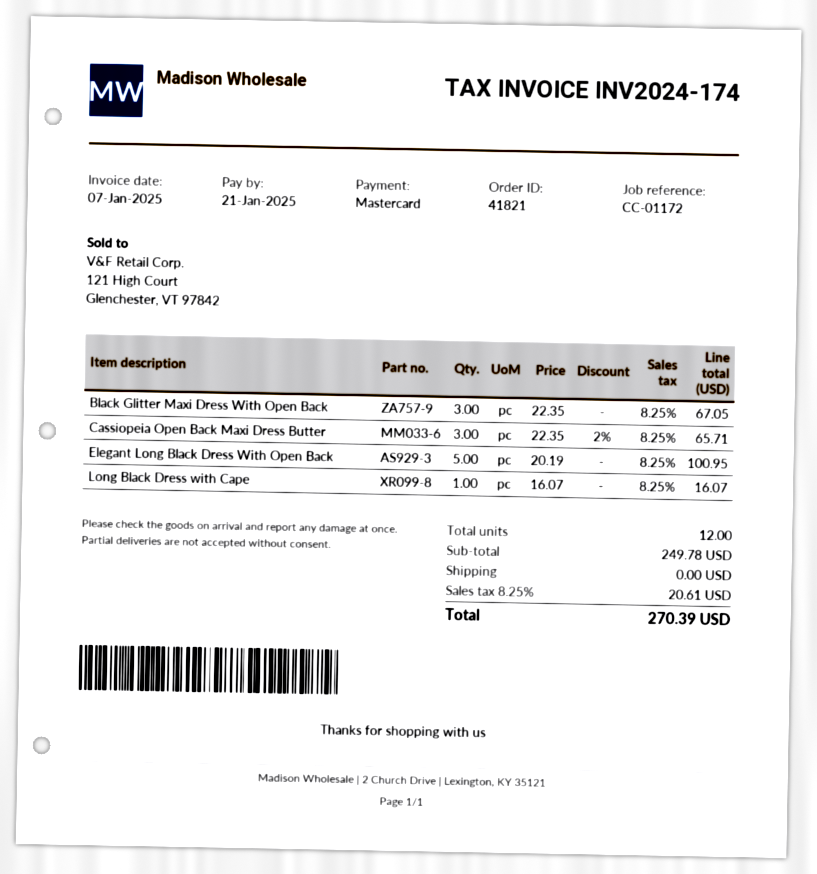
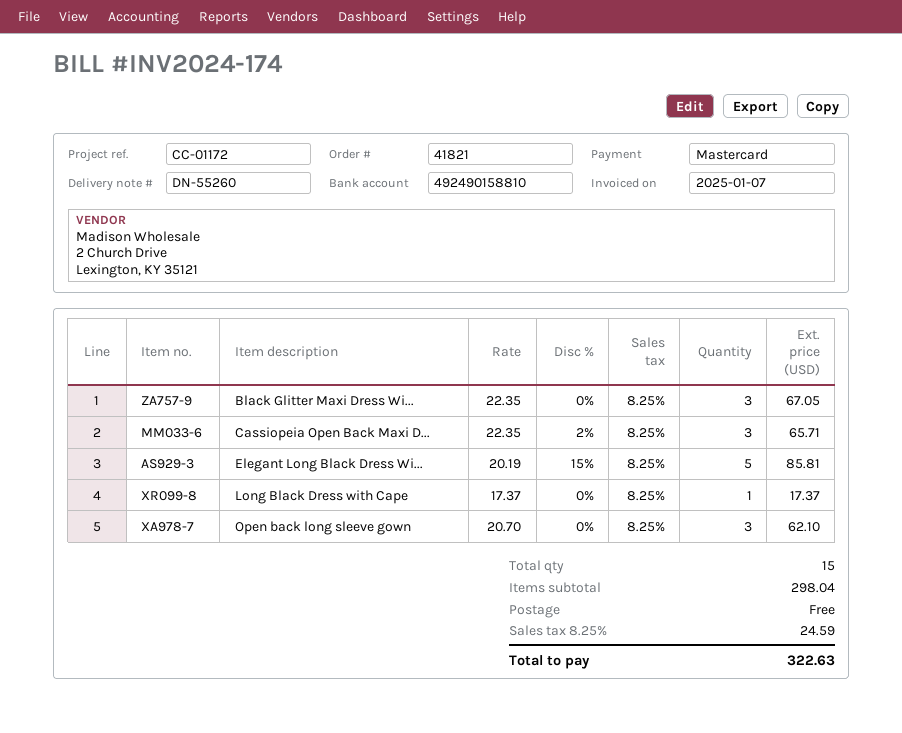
Elegant Long Black Dress With Open Back: 5 x 20.19 = 100.95 -> 5 x 20.19 - 15% = 85.81
Long Black Dress with Cape: 1 x 16.07 = 16.07 -> 1 x 17.37 = 17.37
Open back long sleeve gown: none -> 3 x 20.70 = 62.10
total quantity: 12 -> 15
subtotal: 249.78 -> 298.04
tax: 8.25% = 20.61 -> 8.25% = 24.59
total: 270.39 -> 322.63

